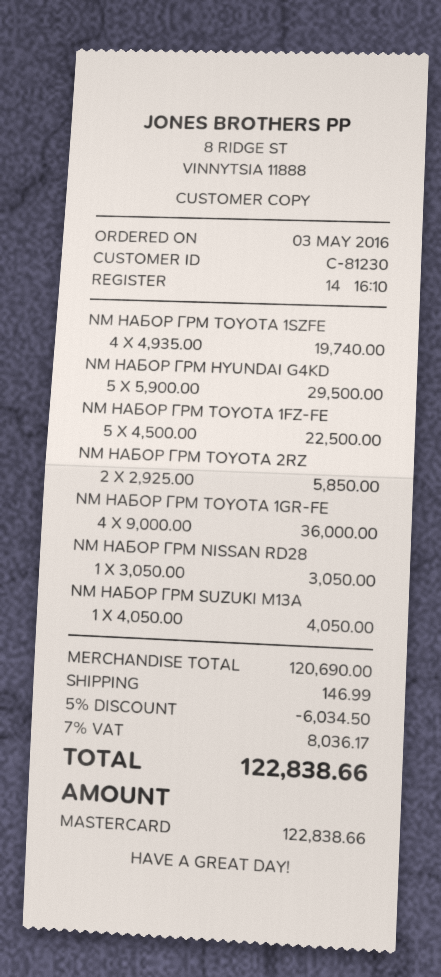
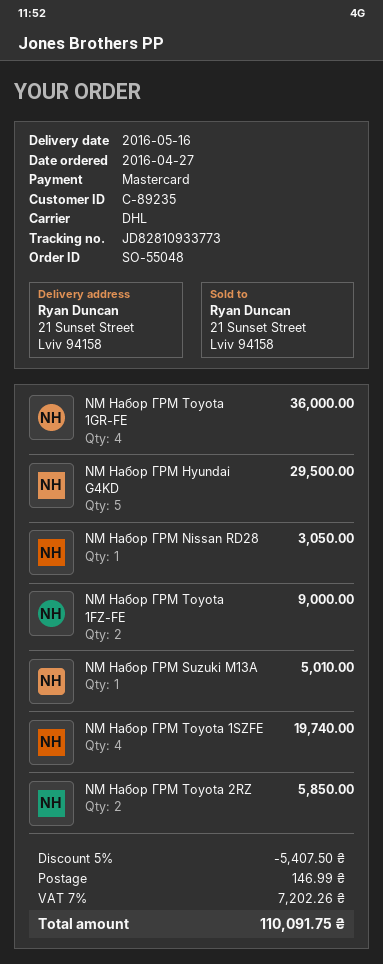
order date: 2016-05-03 -> 2016-04-27
customer number: C-81230 -> C-89235
NM НАБОР ГРМ TOYOTA 1FZ-FE: 5 for 22500.00 -> 2 for 9000.00
NM НАБОР ГРМ SUZUKI M13A: 1 for 4050.00 -> 1 for 5010.00
discount: 5% = 6034.50 -> 5% = 5407.50
tax: 7% = 8036.17 -> 7% = 7202.26
total: 122838.66 -> 110091.75

